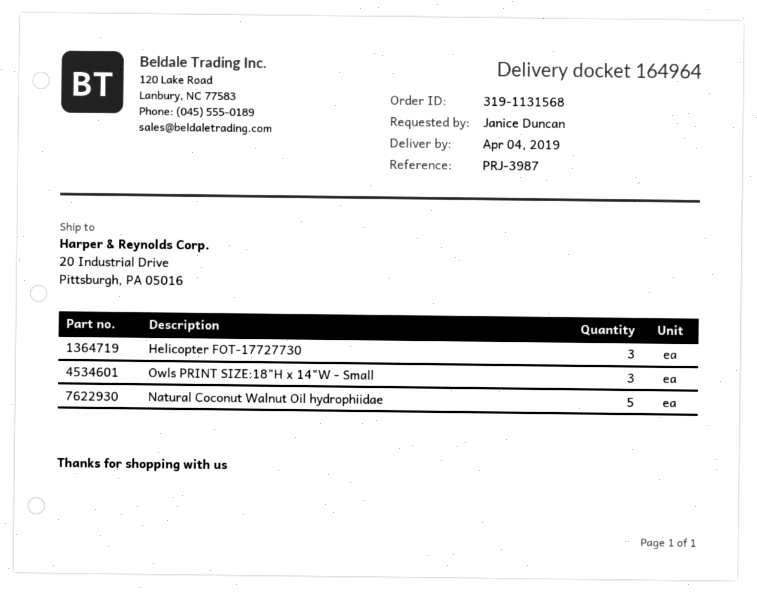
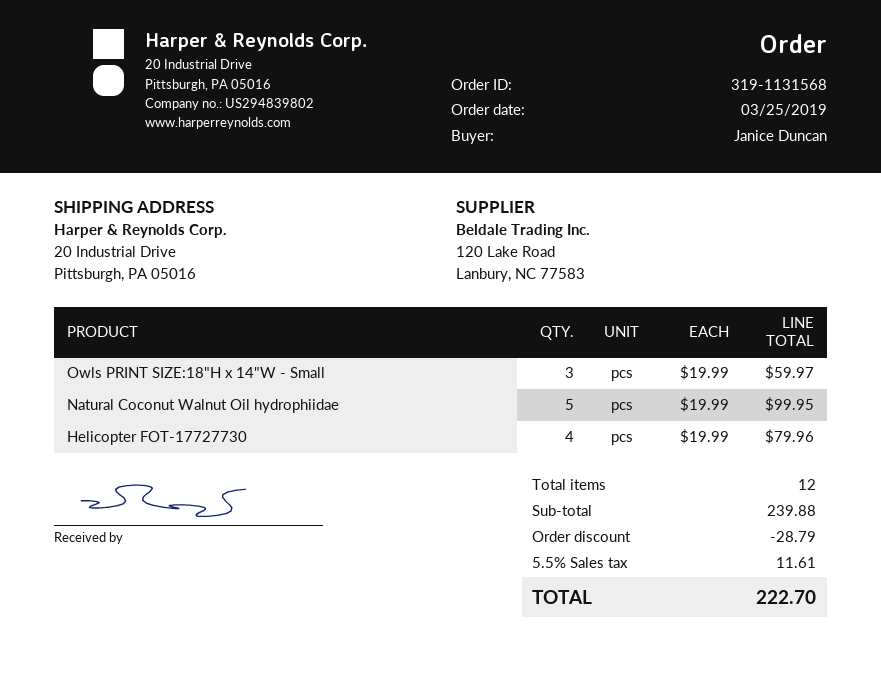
Helicopter FOT-17727730: 3 -> 4

